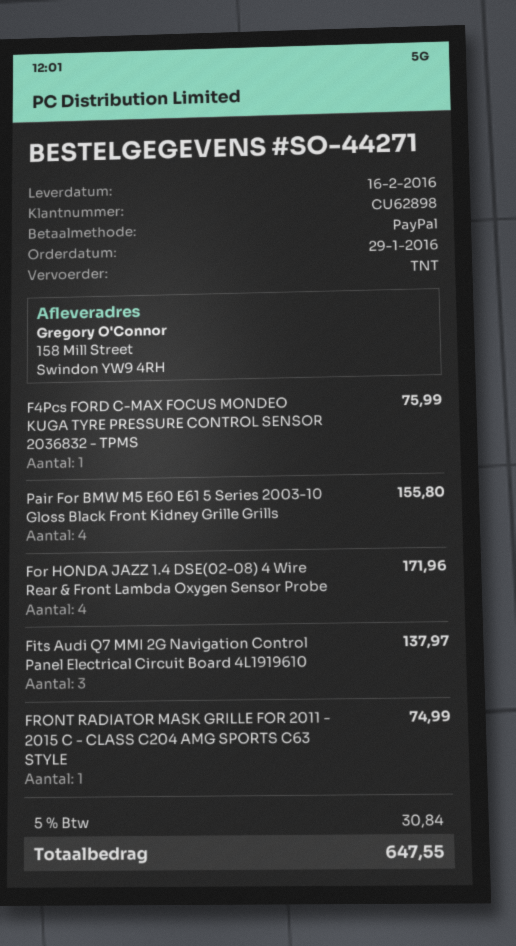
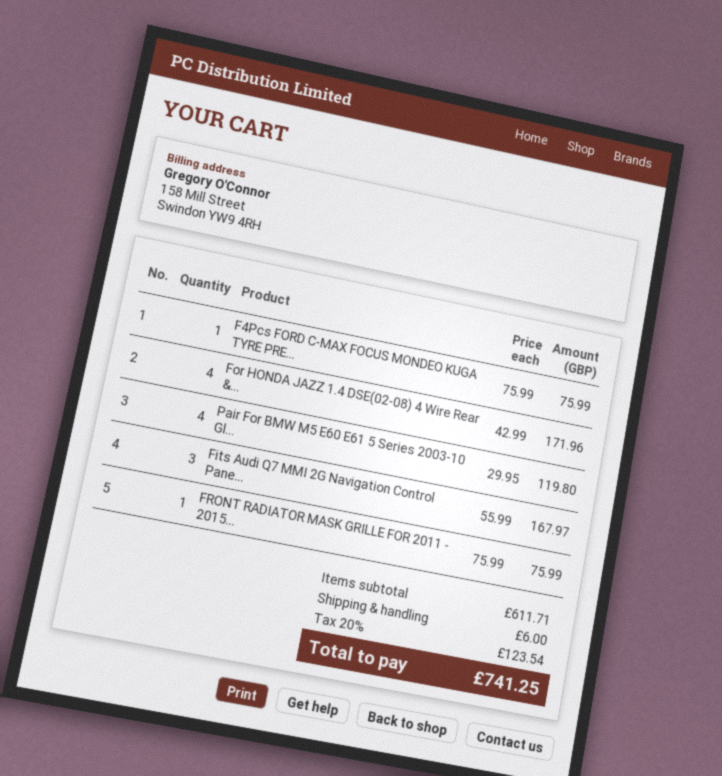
Pair For BMW M5 E60 E61 5 Series 2003-10 Gloss Black Front Kidney Grille Grills: 4 for 155.80 -> 4 for 119.80
Fits Audi Q7 MMI 2G Navigation Control Panel Electrical Circuit Board 4L1919610: 3 for 137.97 -> 3 for 167.97
FRONT RADIATOR MASK GRILLE FOR 2011 - 2015 C - CLASS C204 AMG SPORTS C63 STYLE: 1 for 74.99 -> 1 for 75.99
shipping: none -> 6.00
tax: 5% = 30.84 -> 20% = 123.54
total: 647.55 -> 741.25

